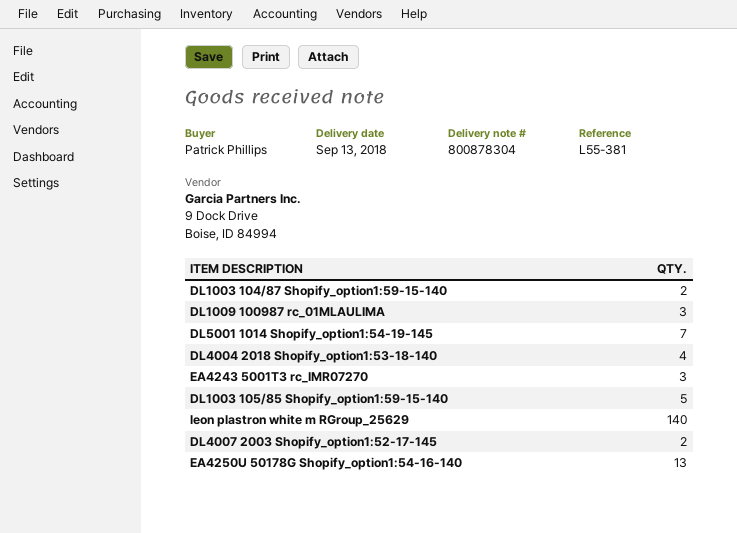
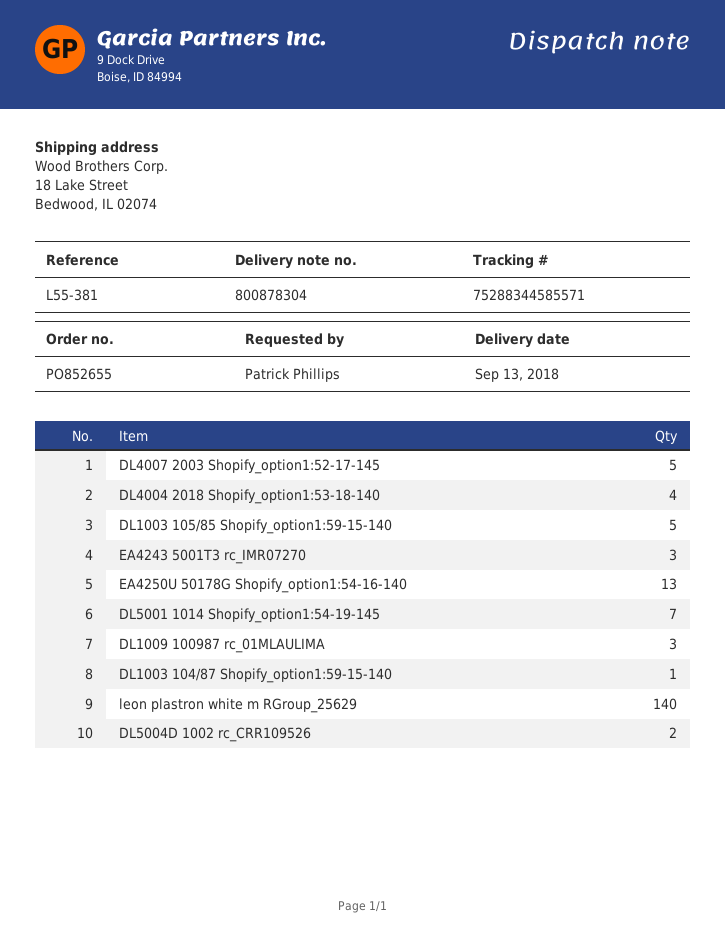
DL1003 104/87 Shopify_option1:59-15-140: 2 -> 1
DL4007 2003 Shopify_option1:52-17-145: 2 -> 5
DL5004D 1002 rc_CRR109526: none -> 2

